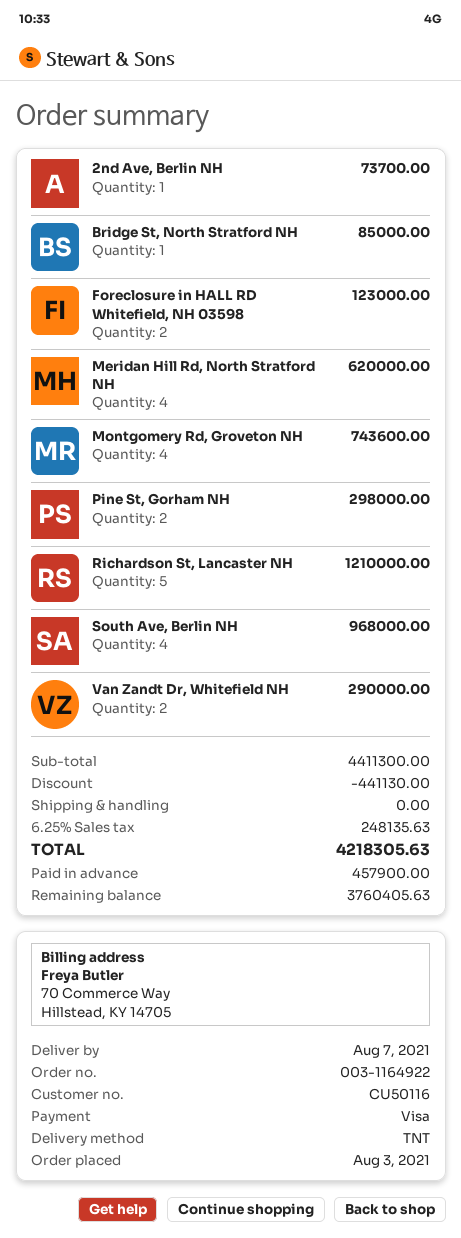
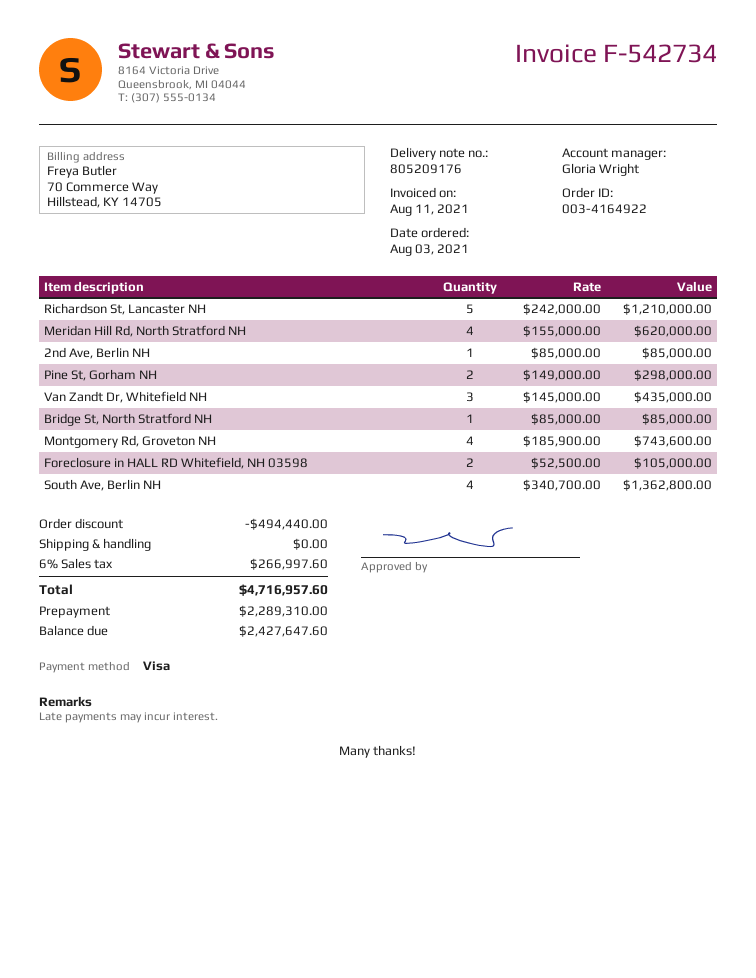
order number: 003-1164922 -> 003-4164922
2nd Ave, Berlin NH: 1 for 73700.00 -> 1 for 85000.00
Foreclosure in HALL RD Whitefield, NH 03598: 2 for 123000.00 -> 2 for 105000.00
South Ave, Berlin NH: 4 for 968000.00 -> 4 for 1362800.00
Van Zandt Dr, Whitefield NH: 2 for 290000.00 -> 3 for 435000.00
discount: 441130.00 -> 494440.00
tax: 6.25% = 248135.63 -> 6% = 266997.60
total: 4218305.63 -> 4716957.60
deposit: 457900.00 -> 2289310.00
balance: 3760405.63 -> 2427647.60

